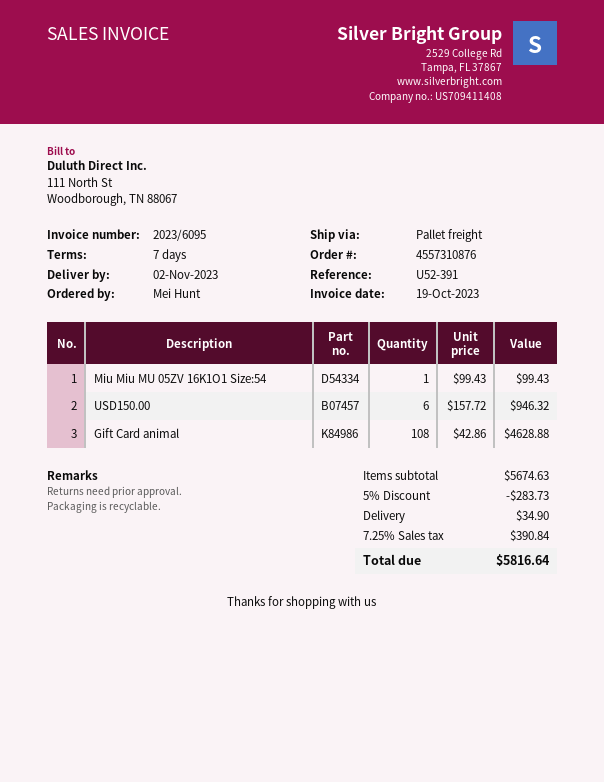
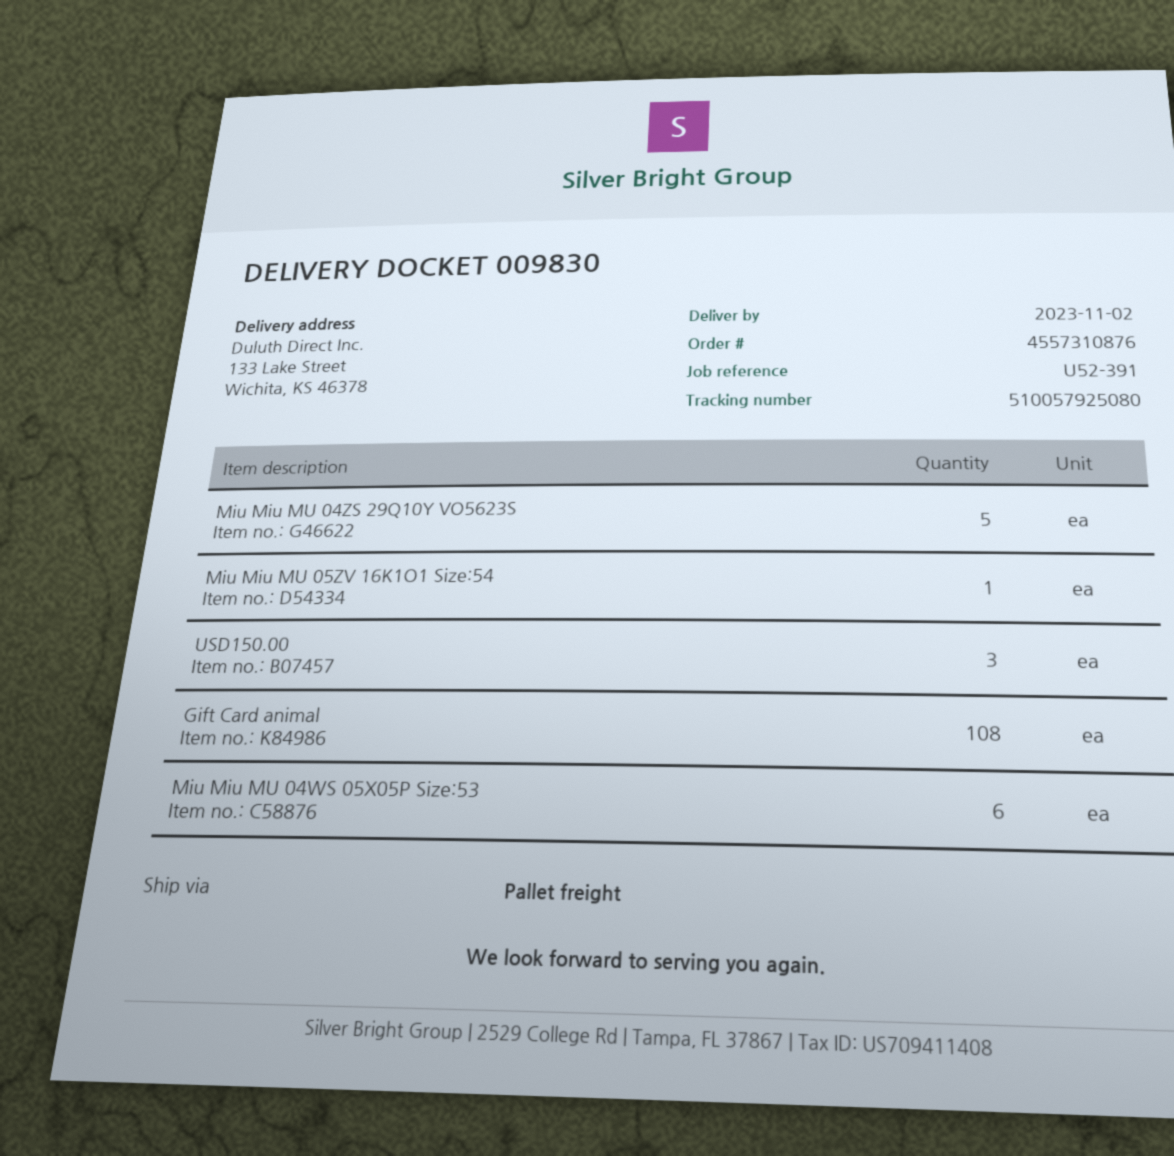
USD150.00: 6 -> 3
Miu Miu MU 04ZS 29Q10Y VO5623S: none -> 5
Miu Miu MU 04WS 05X05P Size:53: none -> 6

